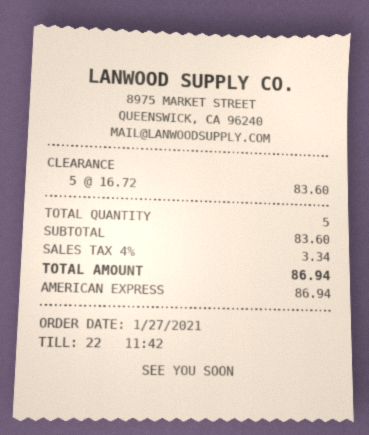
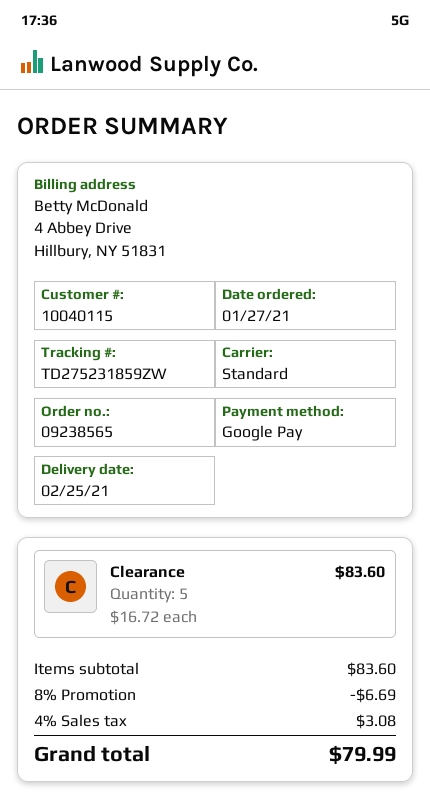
payment method: American Express -> Google Pay
discount: none -> 8% = 6.69
tax: 4% = 3.34 -> 4% = 3.08
total: 86.94 -> 79.99

